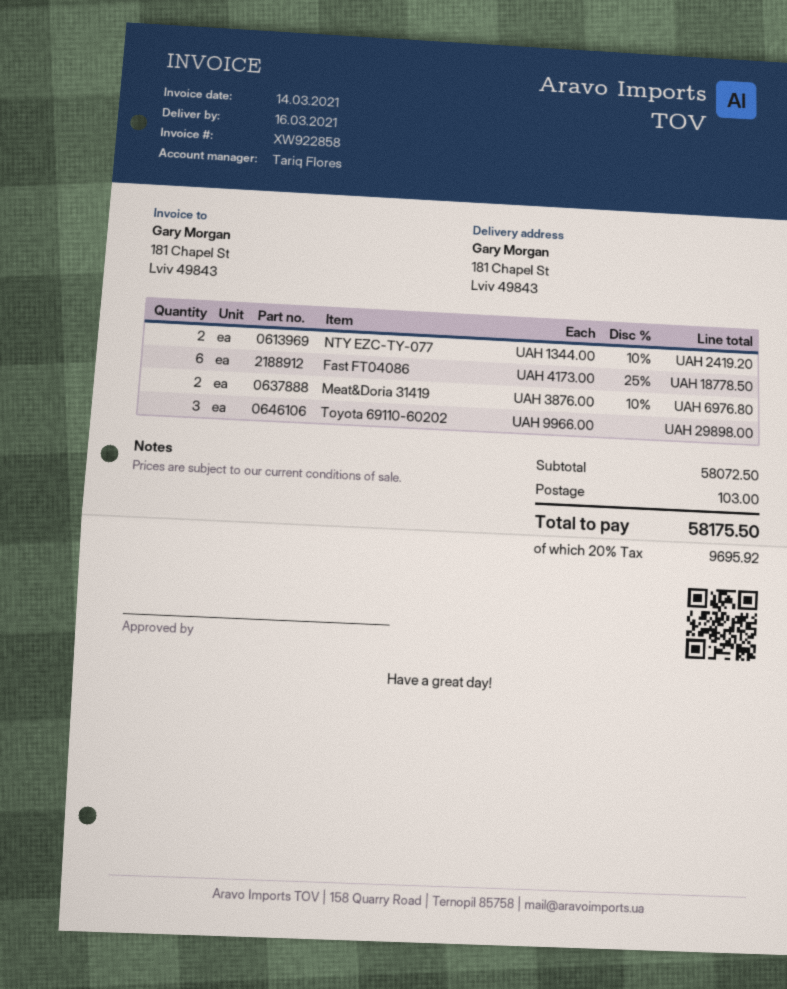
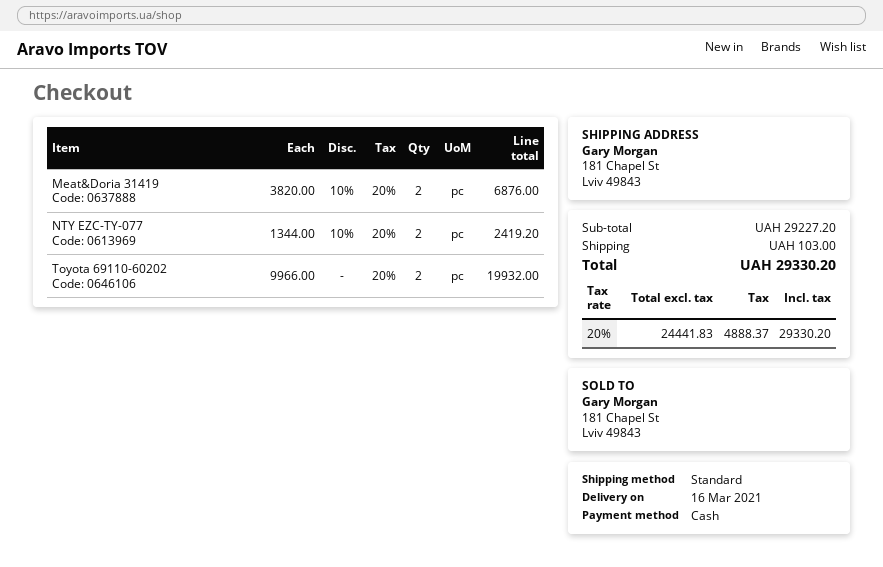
Fast FT04086: 6 x 4173.00 - 25% = 18778.50 -> none
Meat&Doria 31419: 2 x 3876.00 - 10% = 6976.80 -> 2 x 3820.00 - 10% = 6876.00
Toyota 69110-60202: 3 x 9966.00 = 29898.00 -> 2 x 9966.00 = 19932.00
subtotal: 58072.50 -> 29227.20
tax: 20% = 9695.92 -> 20% = 4888.37
total: 58175.50 -> 29330.20

